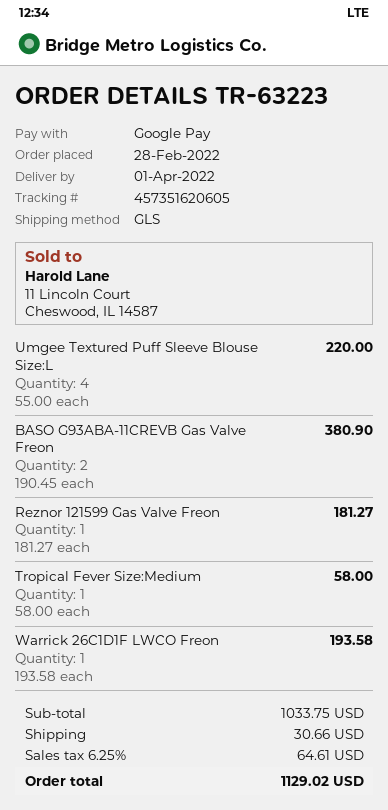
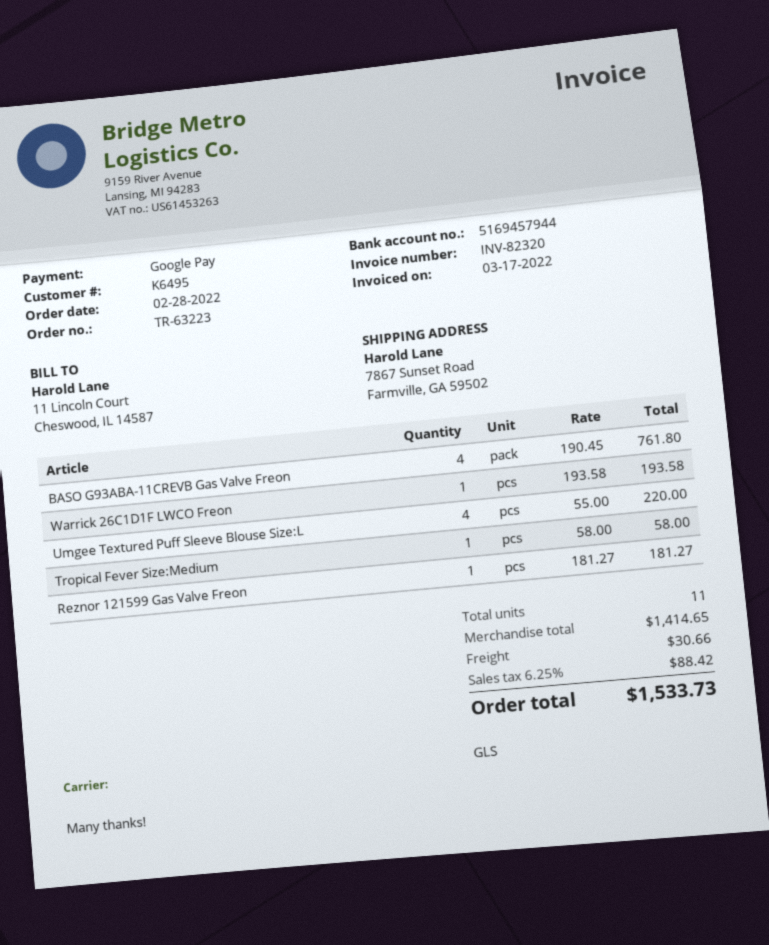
BASO G93ABA-11CREVB Gas Valve Freon: 2 x 190.45 = 380.90 -> 4 x 190.45 = 761.80
subtotal: 1033.75 -> 1414.65
tax: 6.25% = 64.61 -> 6.25% = 88.42
total: 1129.02 -> 1533.73

